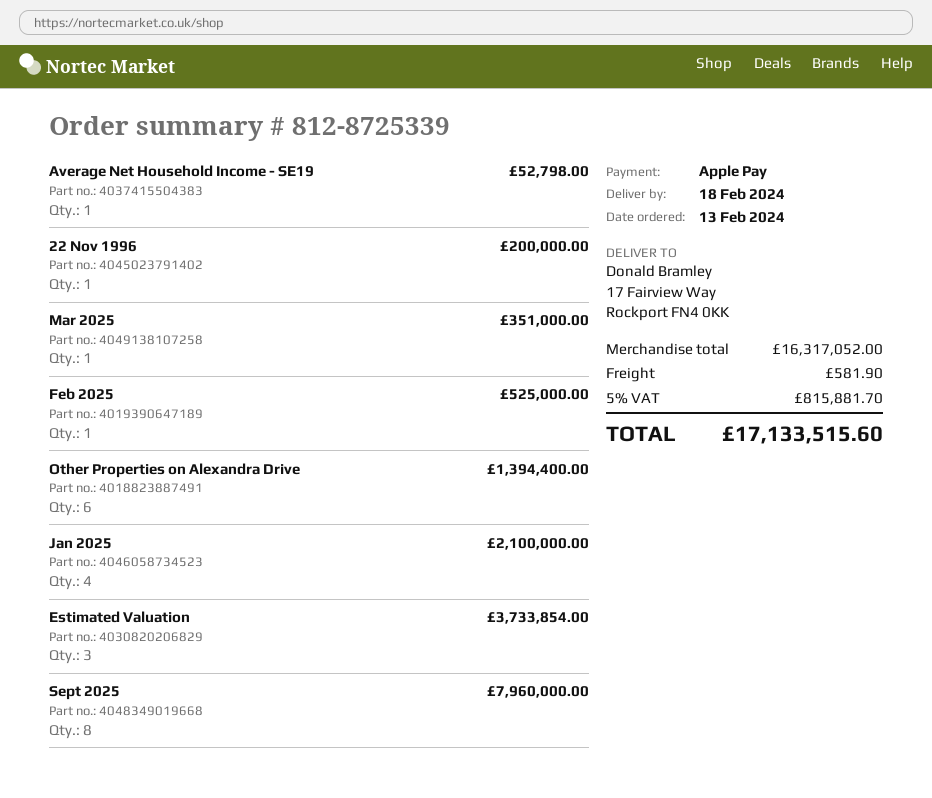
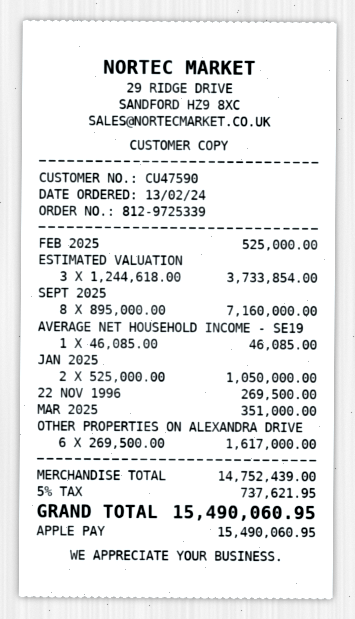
order number: 812-8725339 -> 812-9725339
Average Net Household Income - SE19: 1 for 52798.00 -> 1 for 46085.00
22 Nov 1996: 1 for 200000.00 -> 1 for 269500.00
Other Properties on Alexandra Drive: 6 for 1394400.00 -> 6 for 1617000.00
Jan 2025: 4 for 2100000.00 -> 2 for 1050000.00
Sept 2025: 8 for 7960000.00 -> 8 for 7160000.00
subtotal: 16317052.00 -> 14752439.00
shipping: 581.90 -> none
tax: 5% = 815881.70 -> 5% = 737621.95
total: 17133515.60 -> 15490060.95

